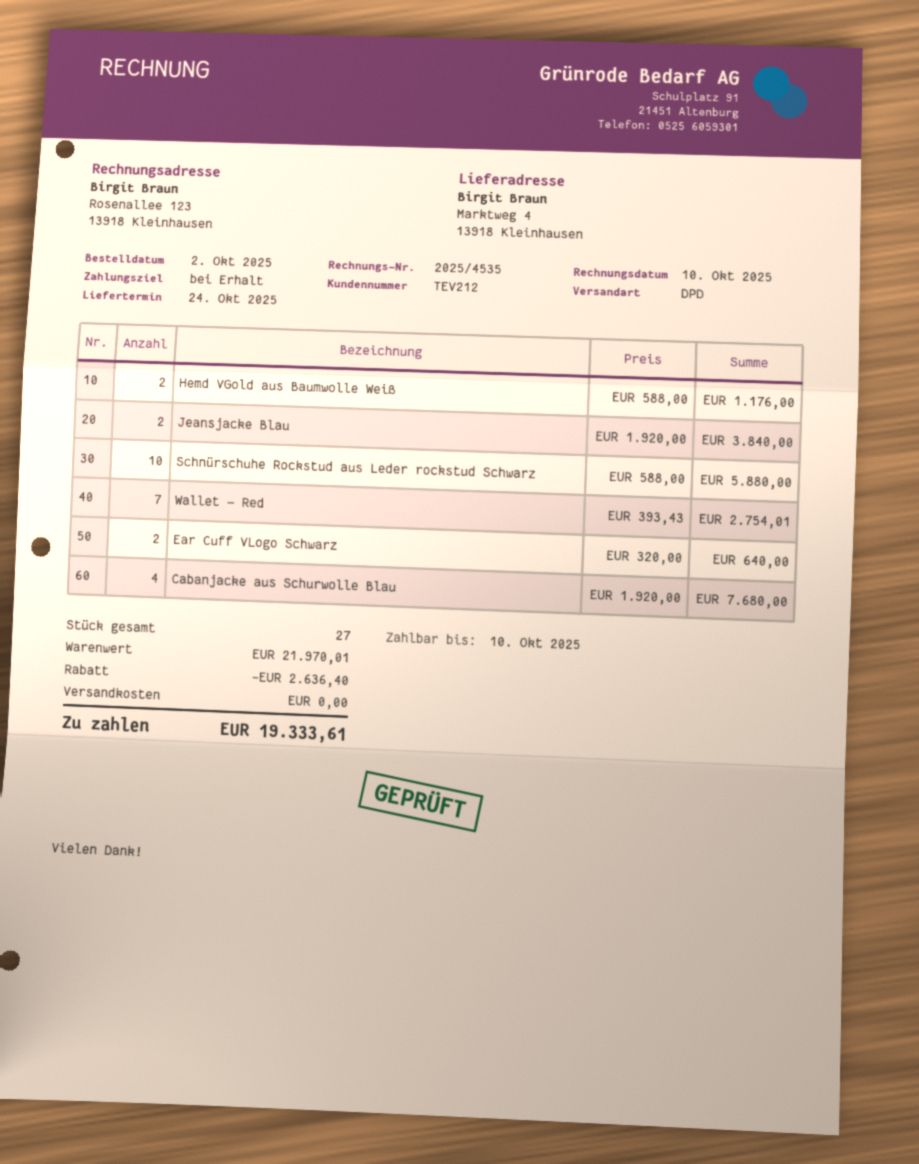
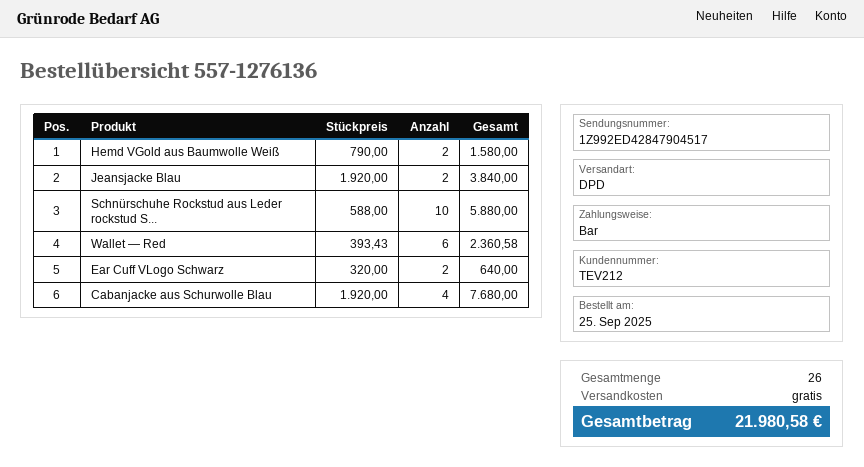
order date: 2025-10-02 -> 2025-09-25
Hemd VGold aus Baumwolle Weiß: 2 x 588.00 = 1176.00 -> 2 x 790.00 = 1580.00
Wallet — Red: 7 x 393.43 = 2754.01 -> 6 x 393.43 = 2360.58
total quantity: 27 -> 26
discount: 2636.40 -> none
total: 19333.61 -> 21980.58

